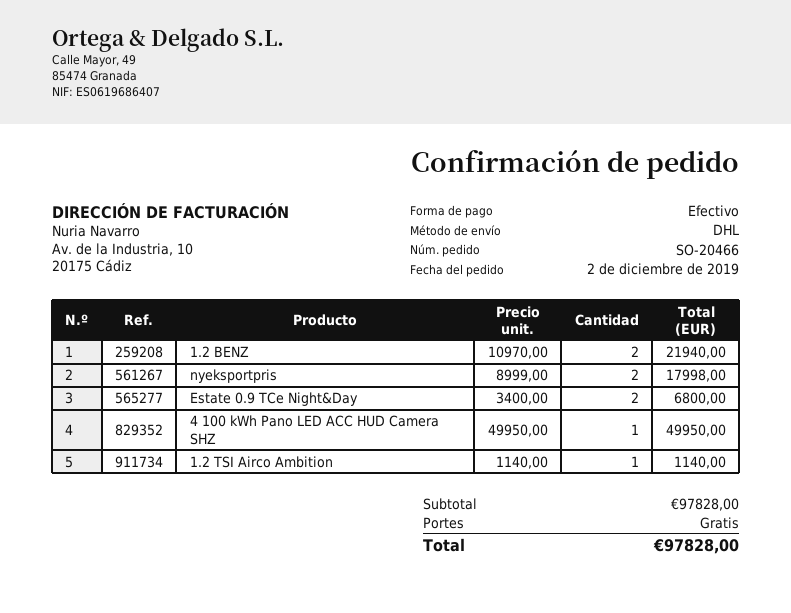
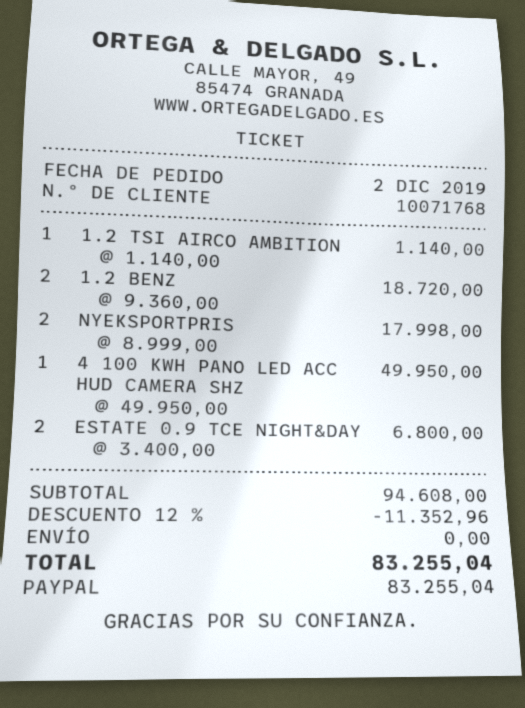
payment method: cash -> PayPal
1.2 BENZ: 2 x 10970.00 = 21940.00 -> 2 x 9360.00 = 18720.00
subtotal: 97828.00 -> 94608.00
discount: none -> 12% = 11352.96
total: 97828.00 -> 83255.04

